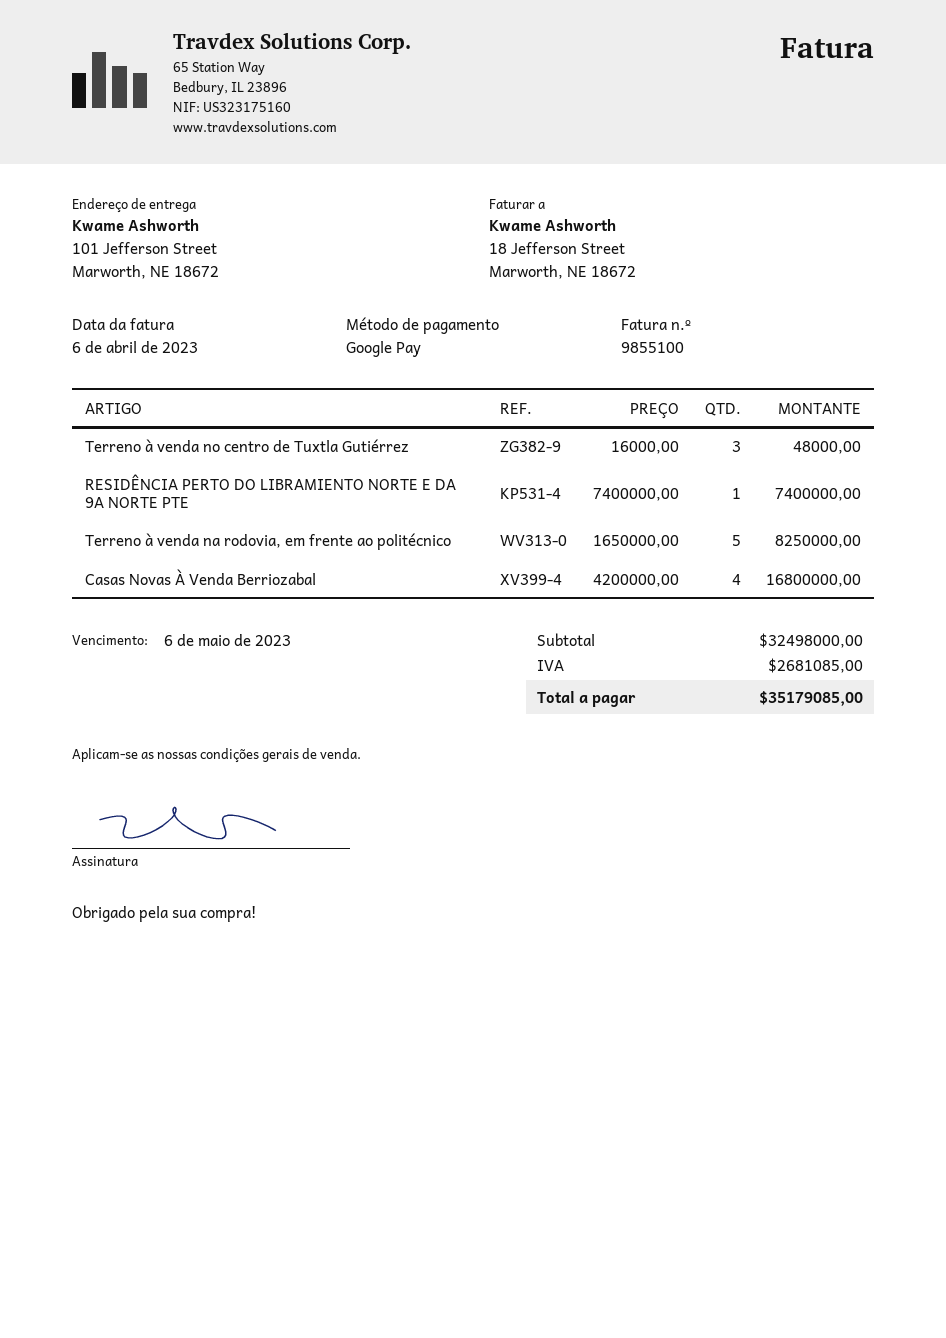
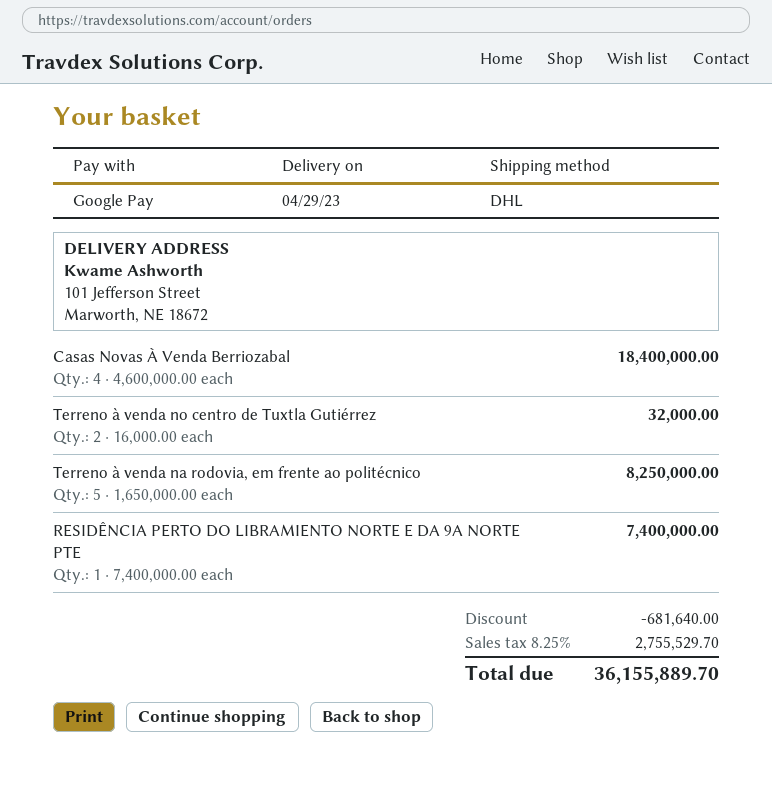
Terreno à venda no centro de Tuxtla Gutiérrez: 3 x 16000.00 = 48000.00 -> 2 x 16000.00 = 32000.00
Casas Novas À Venda Berriozabal: 4 x 4200000.00 = 16800000.00 -> 4 x 4600000.00 = 18400000.00
discount: none -> 681640.00
tax: 2681085.00 -> 2755529.70
total: 35179085.00 -> 36155889.70

